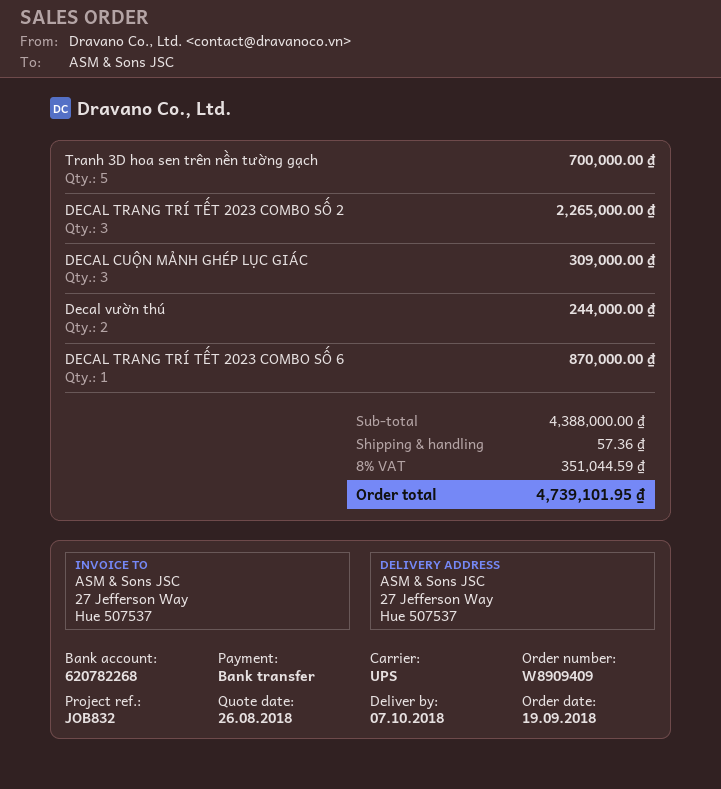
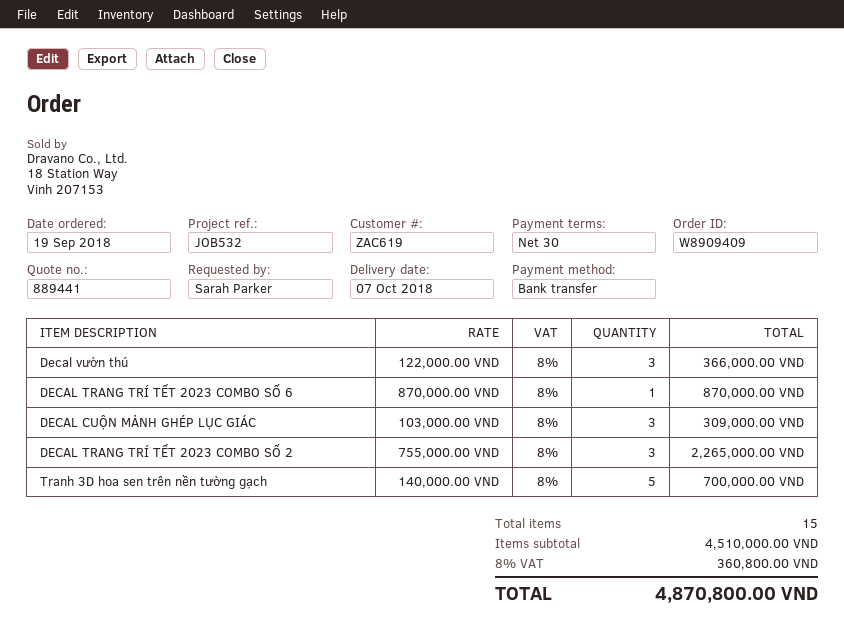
reference: JOB832 -> JOB532
Decal vườn thú: 2 for 244000.00 -> 3 for 366000.00
subtotal: 4388000.00 -> 4510000.00
shipping: 57.36 -> none
tax: 8% = 351044.59 -> 8% = 360800.00
total: 4739101.95 -> 4870800.00

